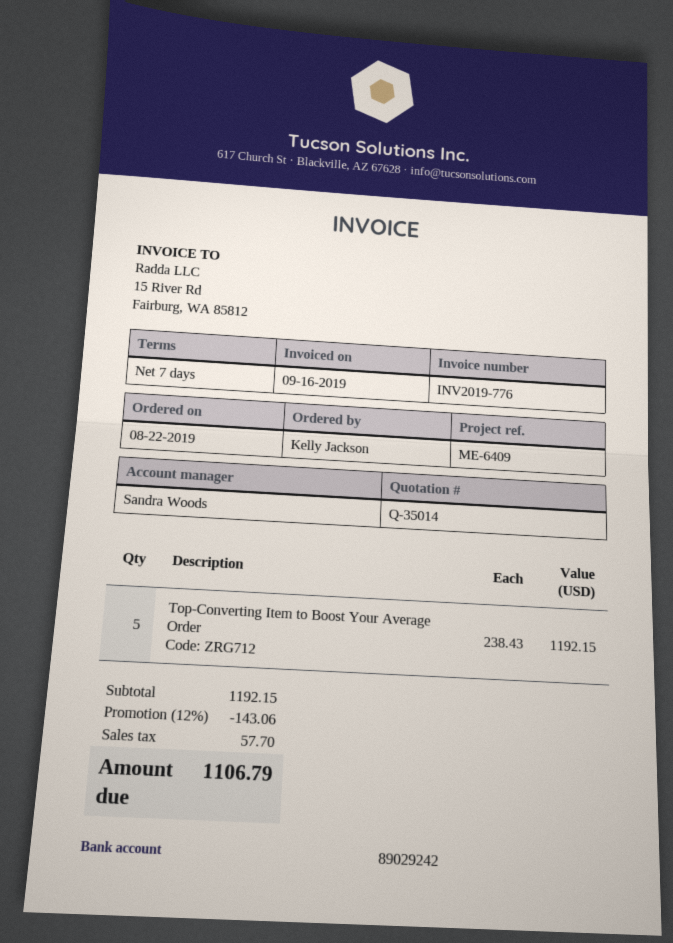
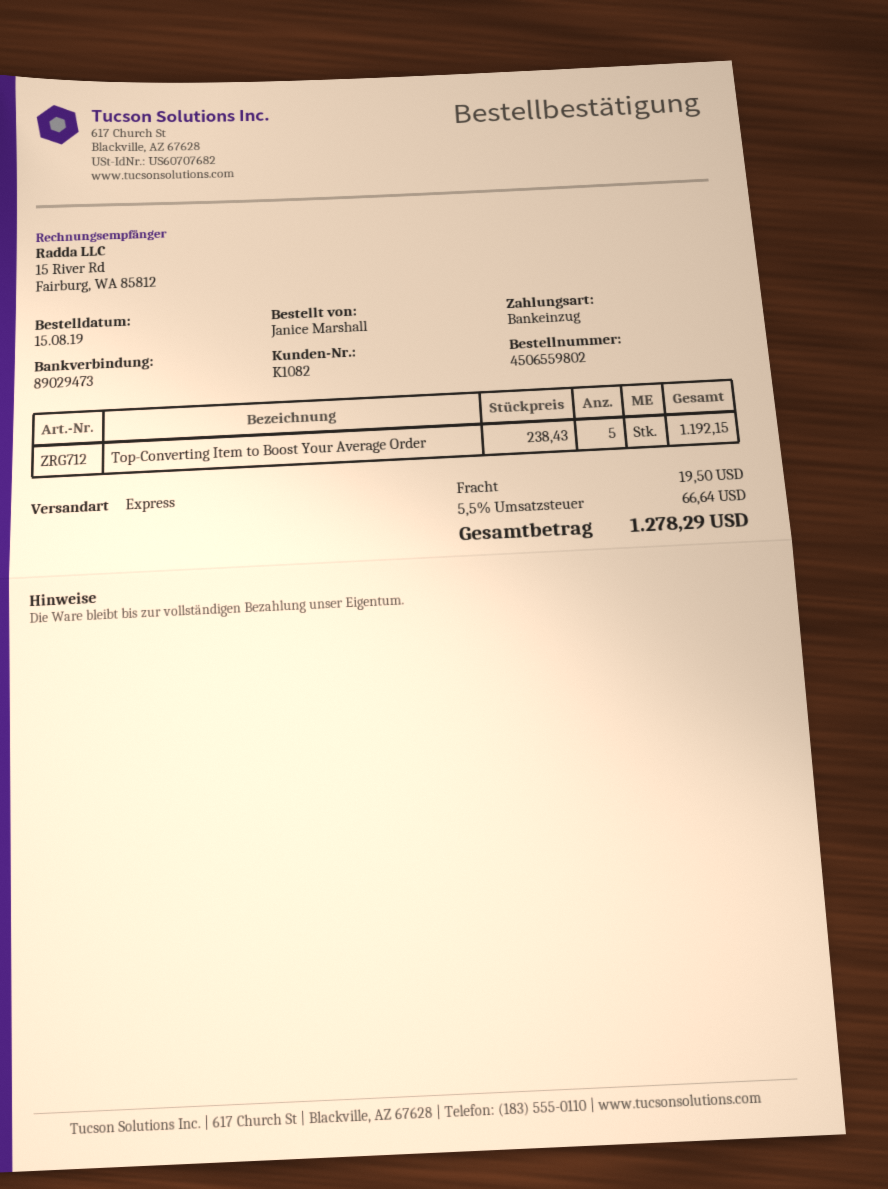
order date: 2019-08-22 -> 2019-08-15
ordered by: Kelly Jackson -> Janice Marshall
bank account: 89029242 -> 89029473
discount: 12% = 143.06 -> none
shipping: none -> 19.50
tax: 57.70 -> 66.64
total: 1106.79 -> 1278.29

